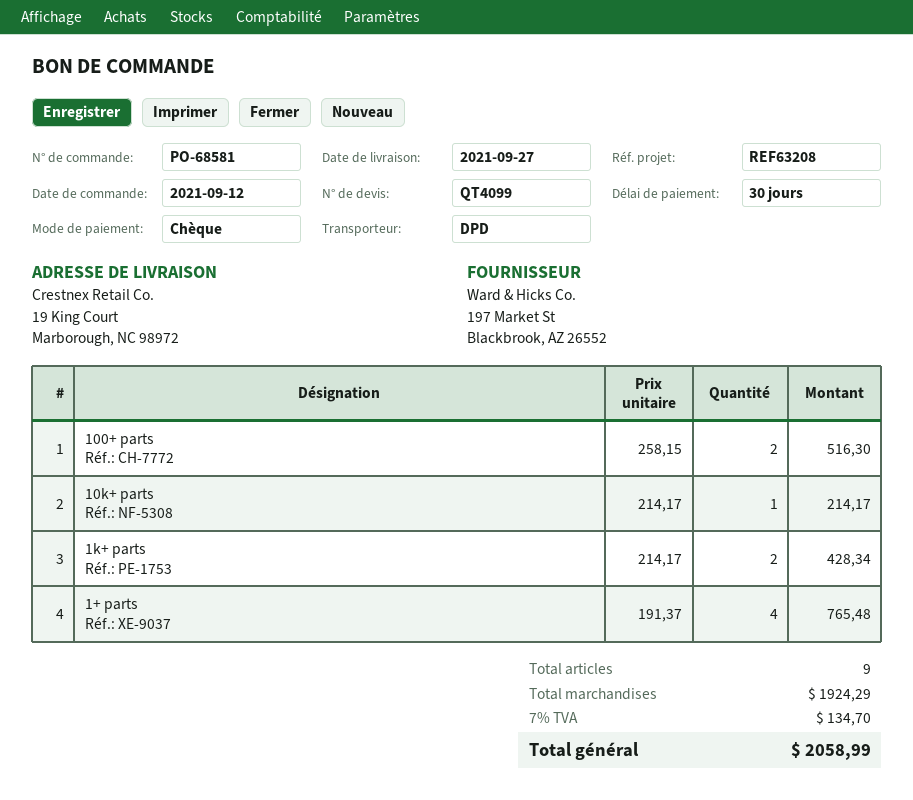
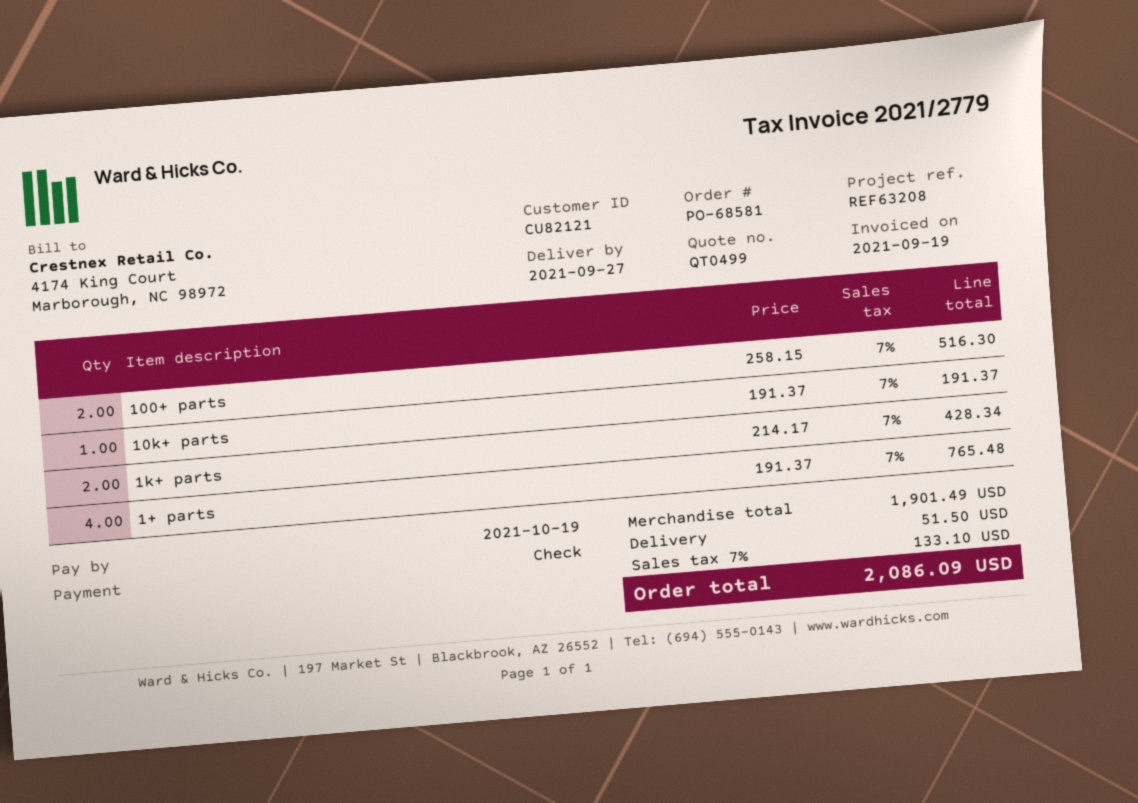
quote number: QT4099 -> QT0499
10k+ parts: 1 x 214.17 = 214.17 -> 1 x 191.37 = 191.37
subtotal: 1924.29 -> 1901.49
shipping: none -> 51.50
tax: 7% = 134.70 -> 7% = 133.10
total: 2058.99 -> 2086.09

